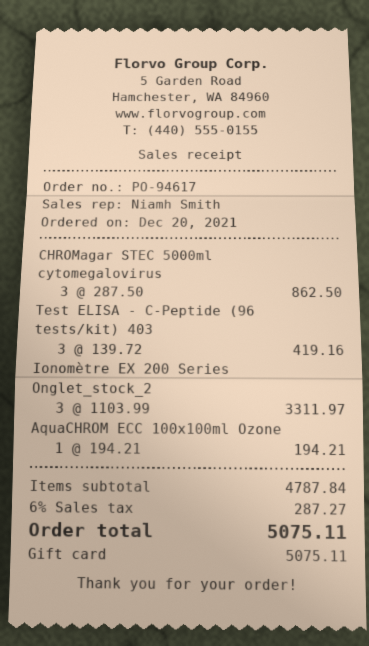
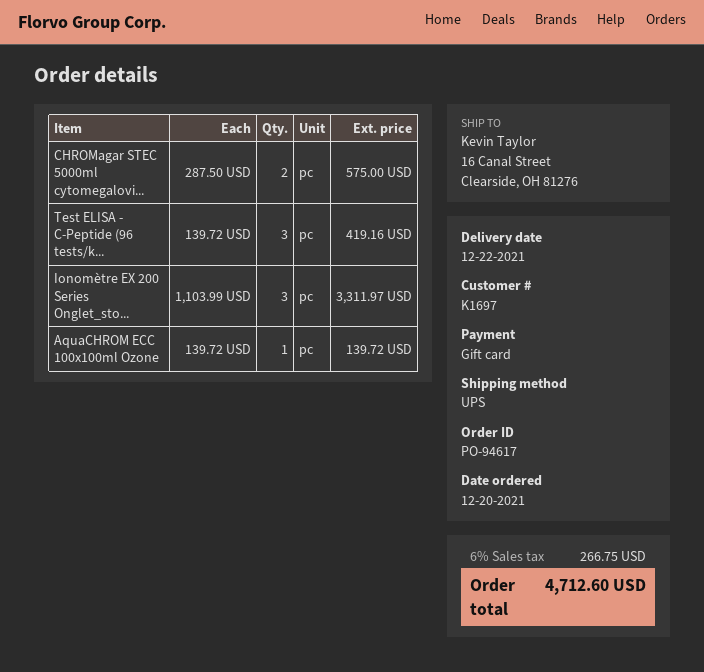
CHROMagar STEC 5000ml cytomegalovirus: 3 x 287.50 = 862.50 -> 2 x 287.50 = 575.00
AquaCHROM ECC 100x100ml Ozone: 1 x 194.21 = 194.21 -> 1 x 139.72 = 139.72
tax: 6% = 287.27 -> 6% = 266.75
total: 5075.11 -> 4712.60

